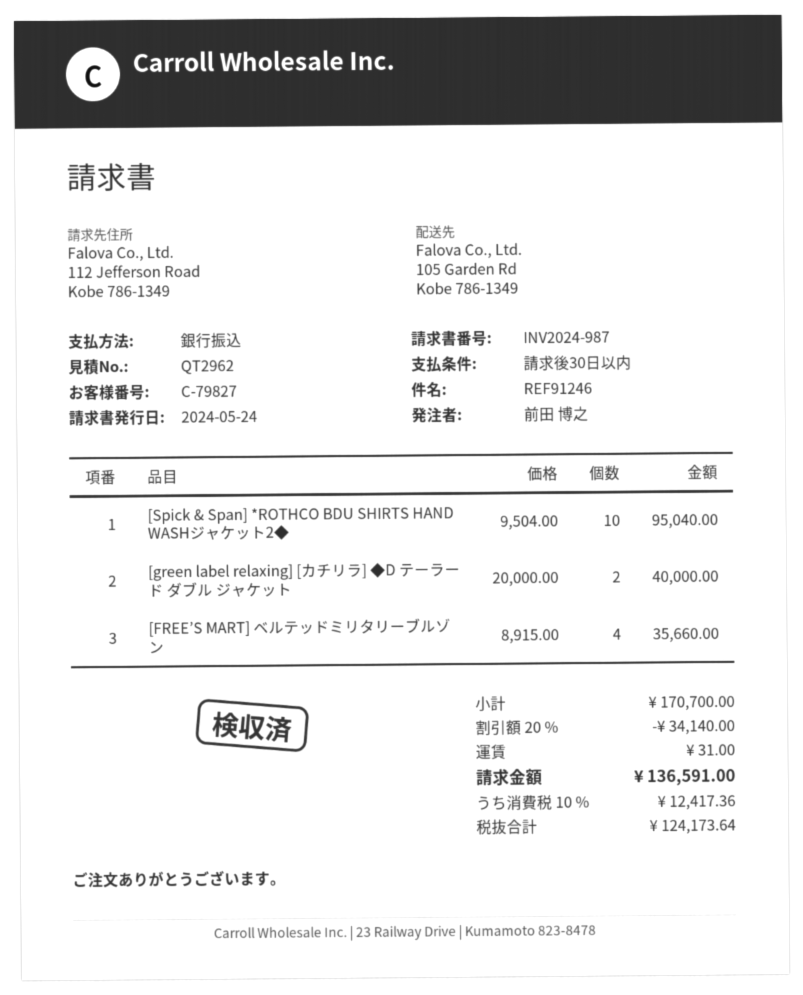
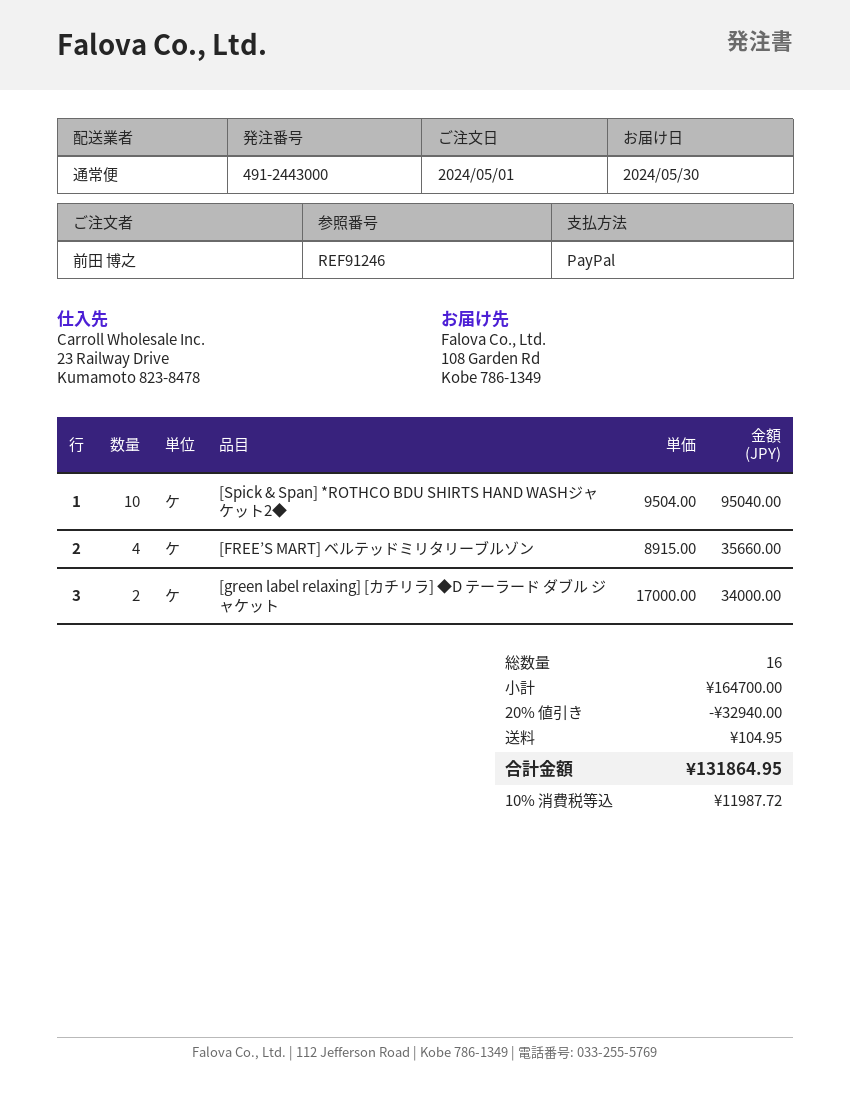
payment method: bank transfer -> PayPal
ship to: 105 Garden Rd, Kobe 786-1349 -> 108 Garden Rd, Kobe 786-1349
[green label relaxing] [カチリラ] ◆D テーラード ダブル ジャケット: 2 x 20000.00 = 40000.00 -> 2 x 17000.00 = 34000.00
subtotal: 170700.00 -> 164700.00
discount: 20% = 34140.00 -> 20% = 32940.00
shipping: 31.00 -> 104.95
tax: 10% = 12417.36 -> 10% = 11987.72
total: 136591.00 -> 131864.95

